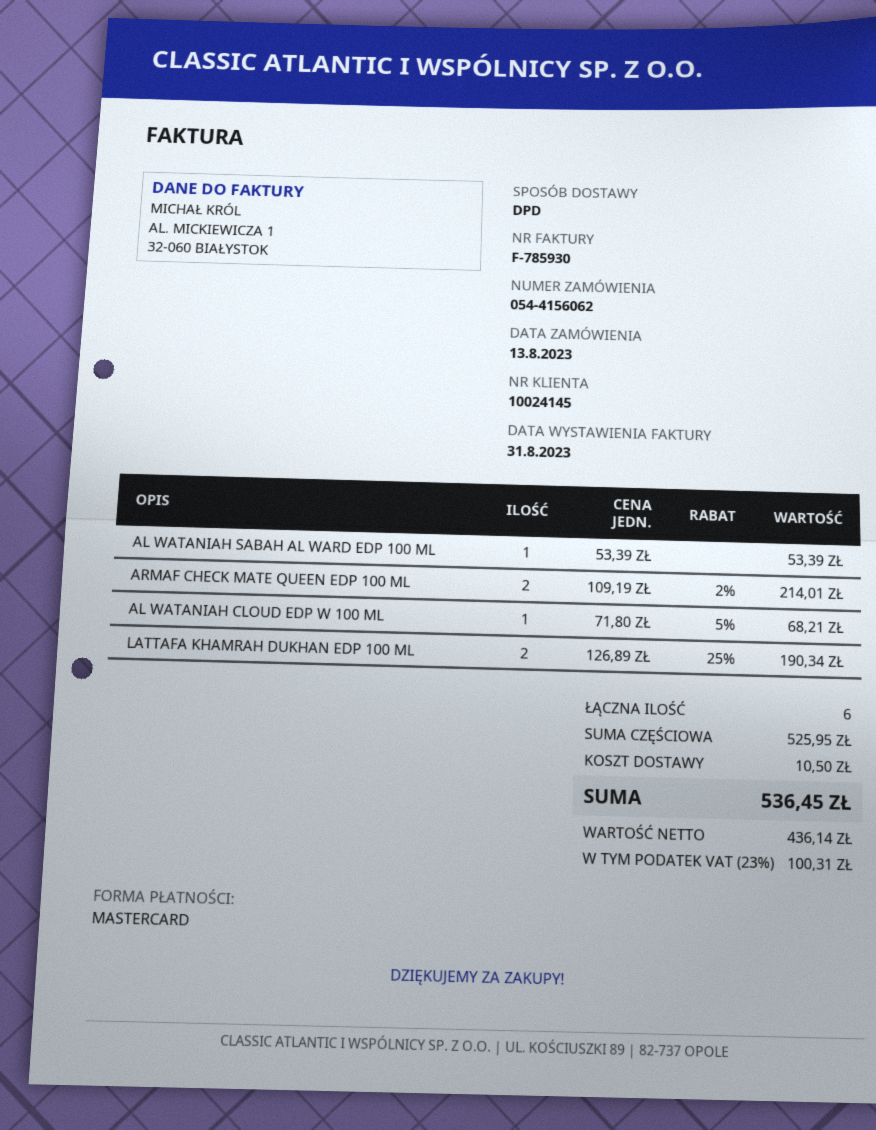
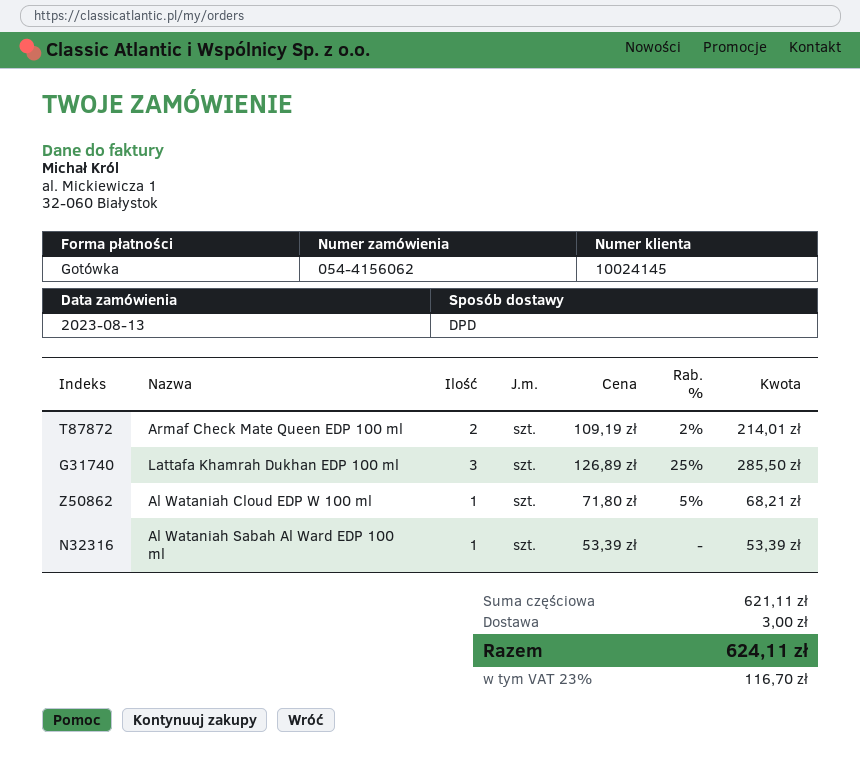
payment method: Mastercard -> cash
LATTAFA KHAMRAH DUKHAN EDP 100 ML: 2 x 126.89 - 25% = 190.34 -> 3 x 126.89 - 25% = 285.50
subtotal: 525.95 -> 621.11
shipping: 10.50 -> 3.00
tax: 23% = 100.31 -> 23% = 116.70
total: 536.45 -> 624.11

